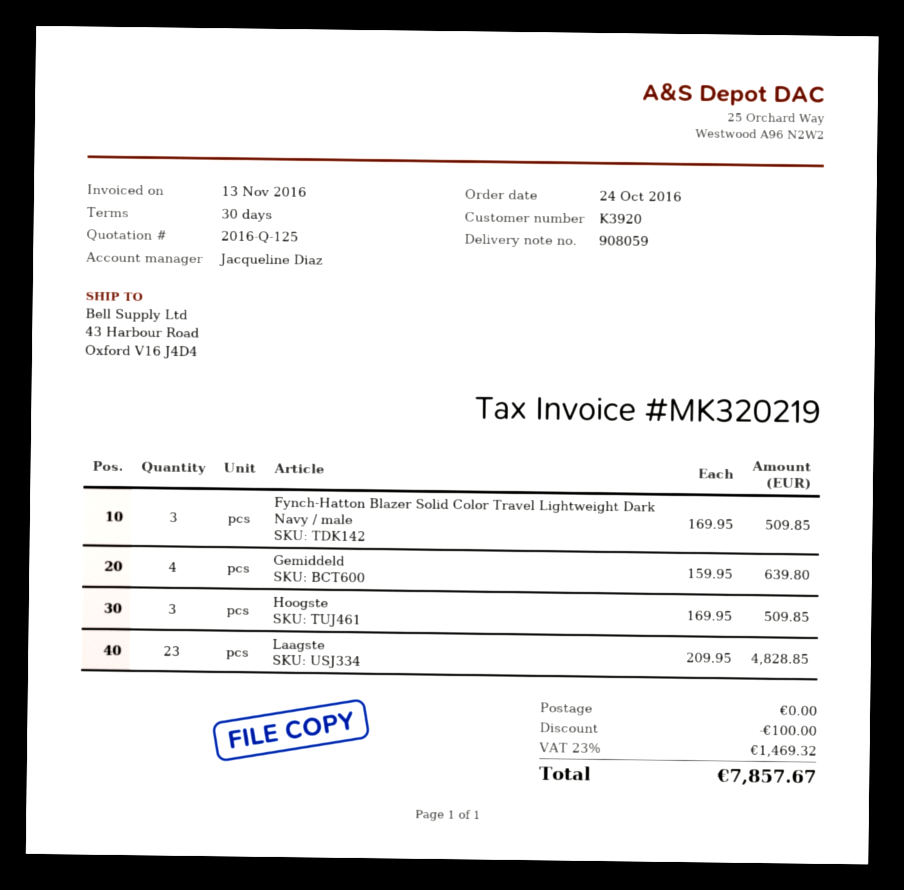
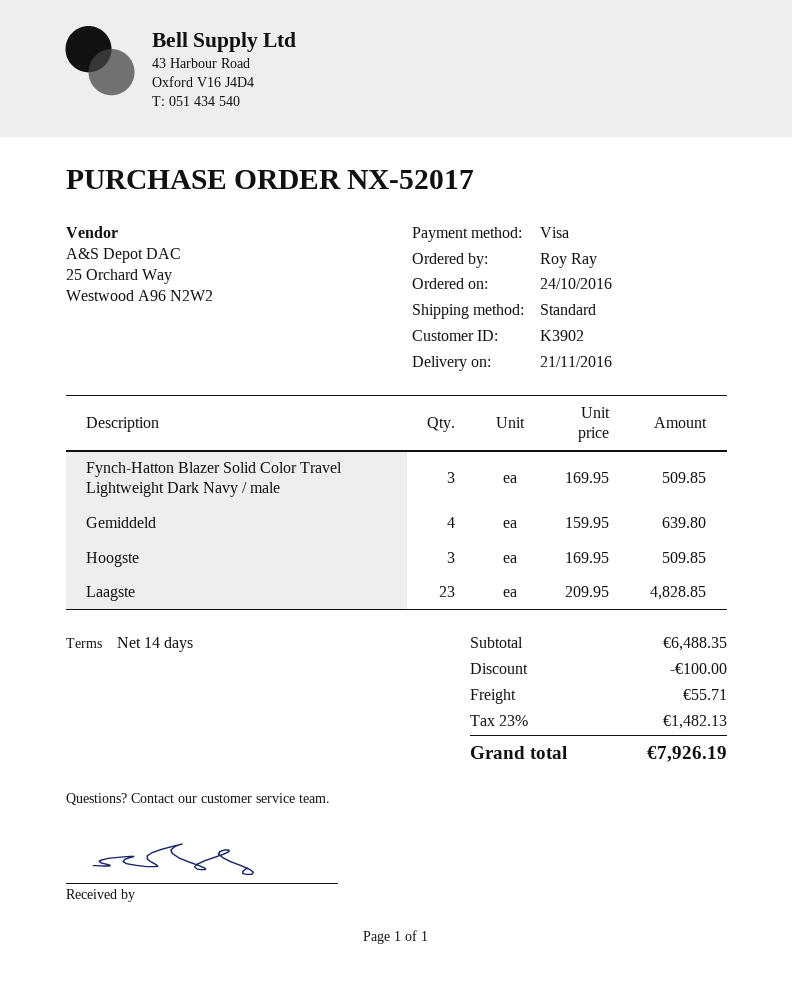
payment terms: 30 days -> 14 days
customer number: K3920 -> K3902
shipping: 0.00 -> 55.71
tax: 23% = 1469.32 -> 23% = 1482.13
total: 7857.67 -> 7926.19

